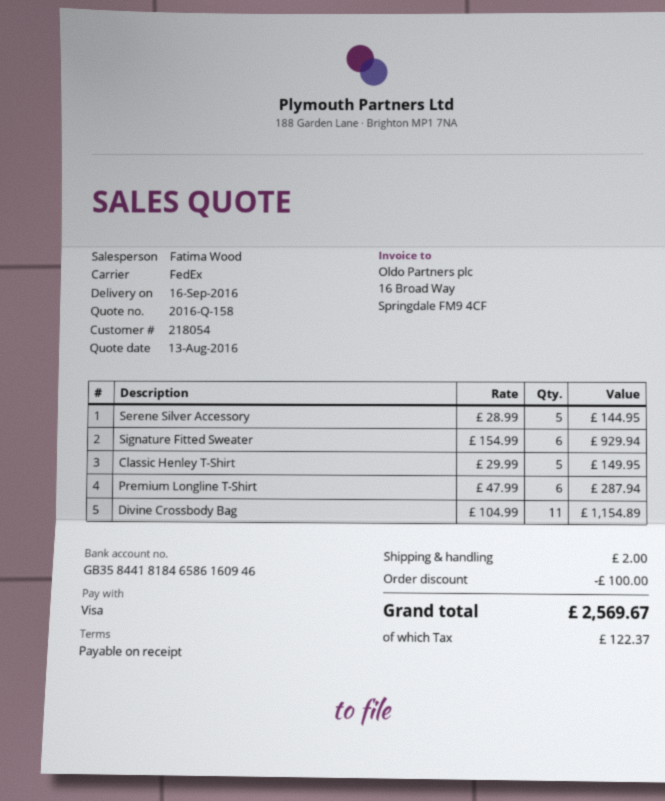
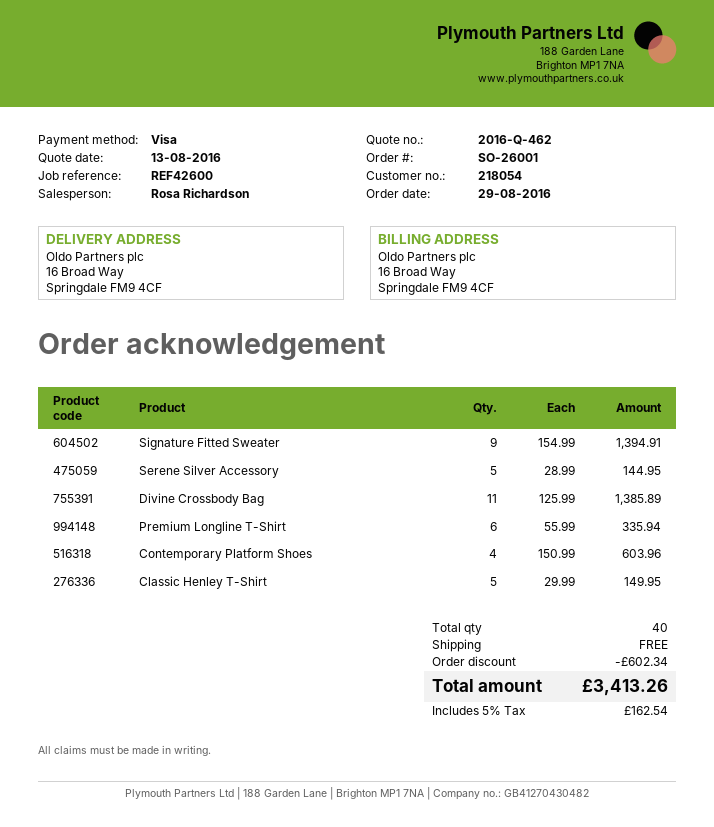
quote number: 2016-Q-158 -> 2016-Q-462
sales rep: Fatima Wood -> Rosa Richardson
Signature Fitted Sweater: 6 x 154.99 = 929.94 -> 9 x 154.99 = 1394.91
Premium Longline T-Shirt: 6 x 47.99 = 287.94 -> 6 x 55.99 = 335.94
Divine Crossbody Bag: 11 x 104.99 = 1154.89 -> 11 x 125.99 = 1385.89
Contemporary Platform Shoes: none -> 4 x 150.99 = 603.96
discount: 100.00 -> 602.34
shipping: 2.00 -> 0.00
tax: 122.37 -> 162.54
total: 2569.67 -> 3413.26

